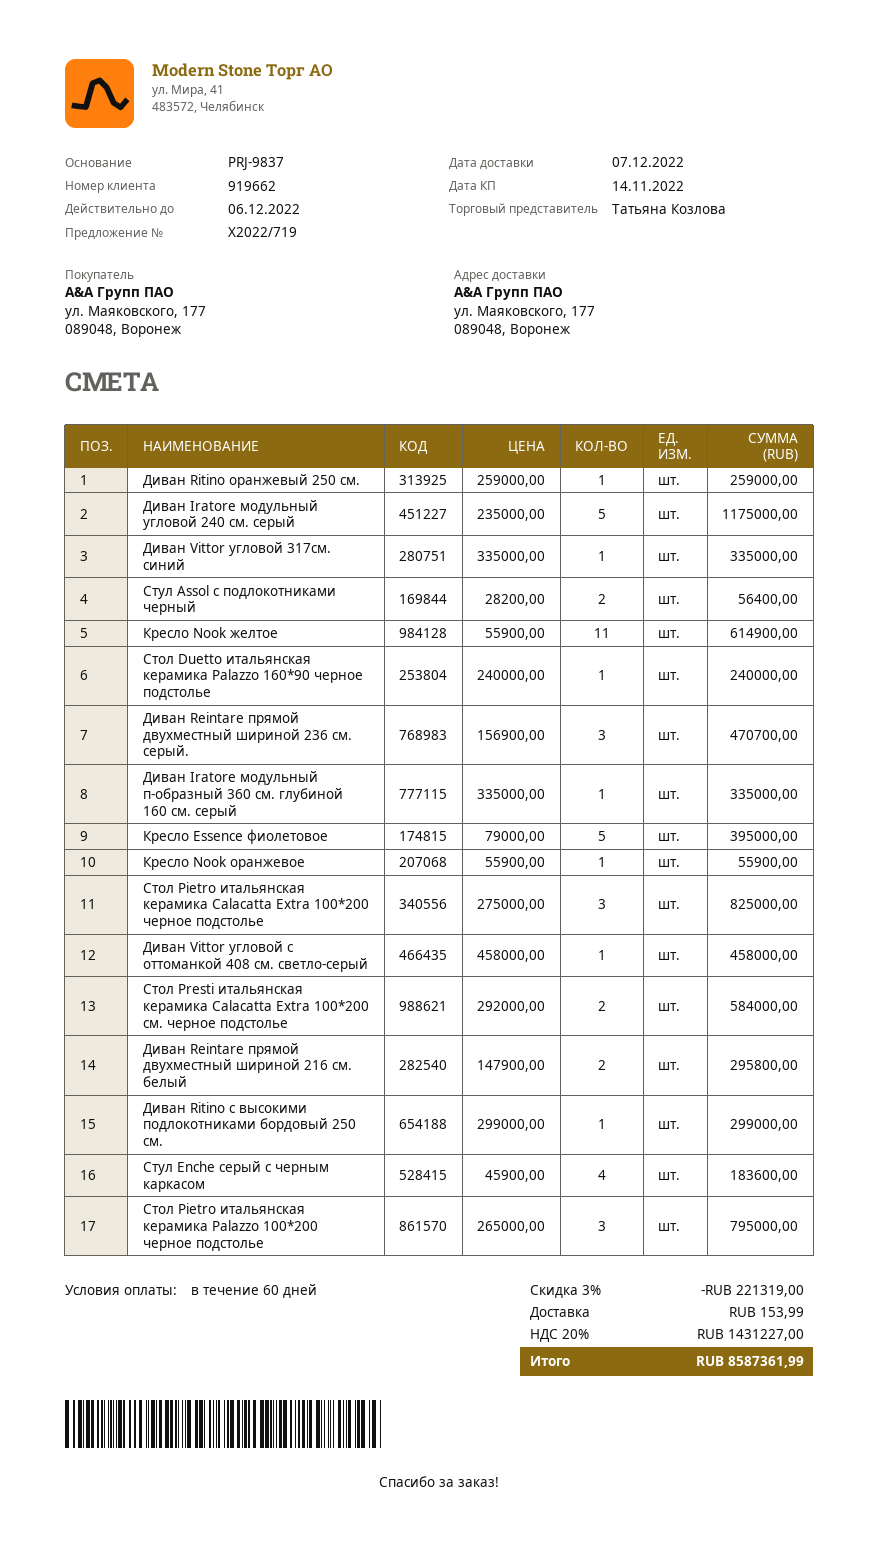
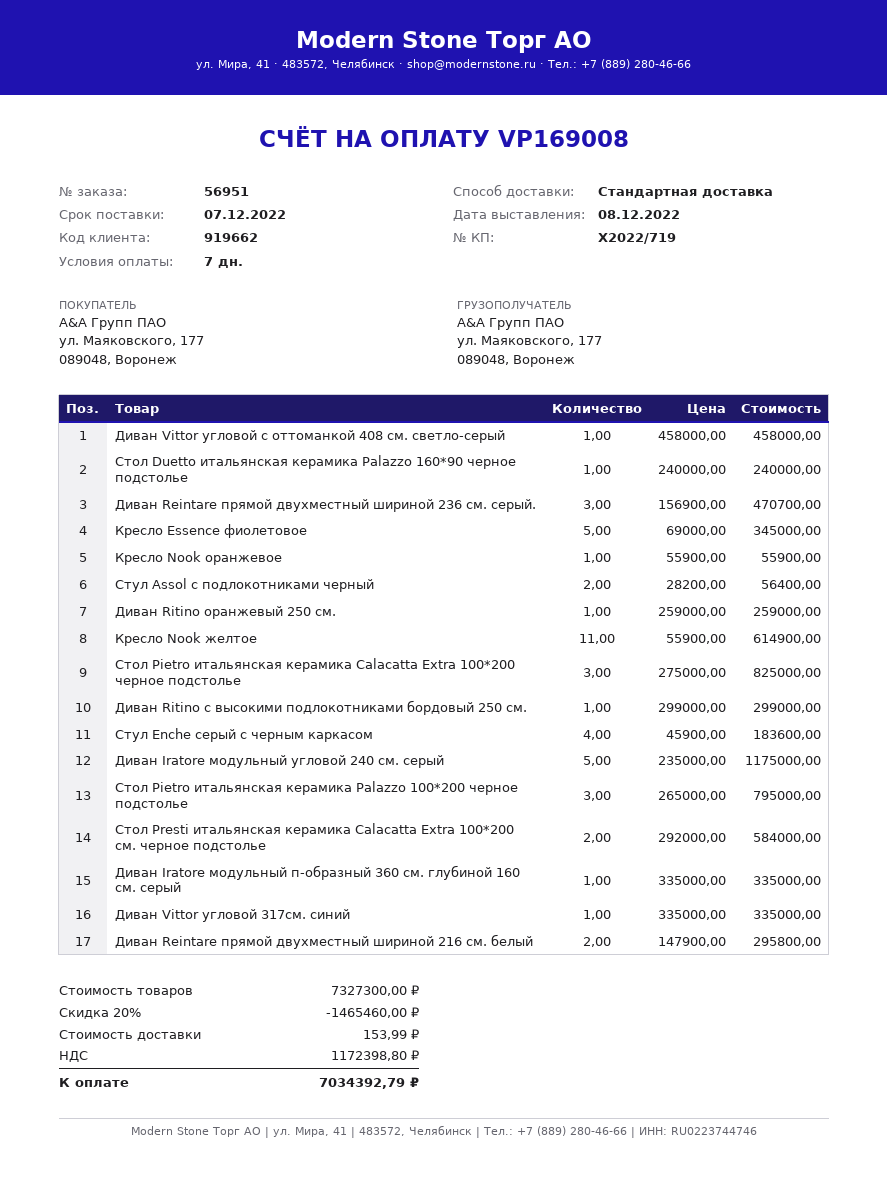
payment terms: 60 days -> 7 days
Кресло Essence фиолетовое: 5 x 79000.00 = 395000.00 -> 5 x 69000.00 = 345000.00
discount: 3% = 221319.00 -> 20% = 1465460.00
tax: 1431227.00 -> 1172398.80
total: 8587361.99 -> 7034392.79

